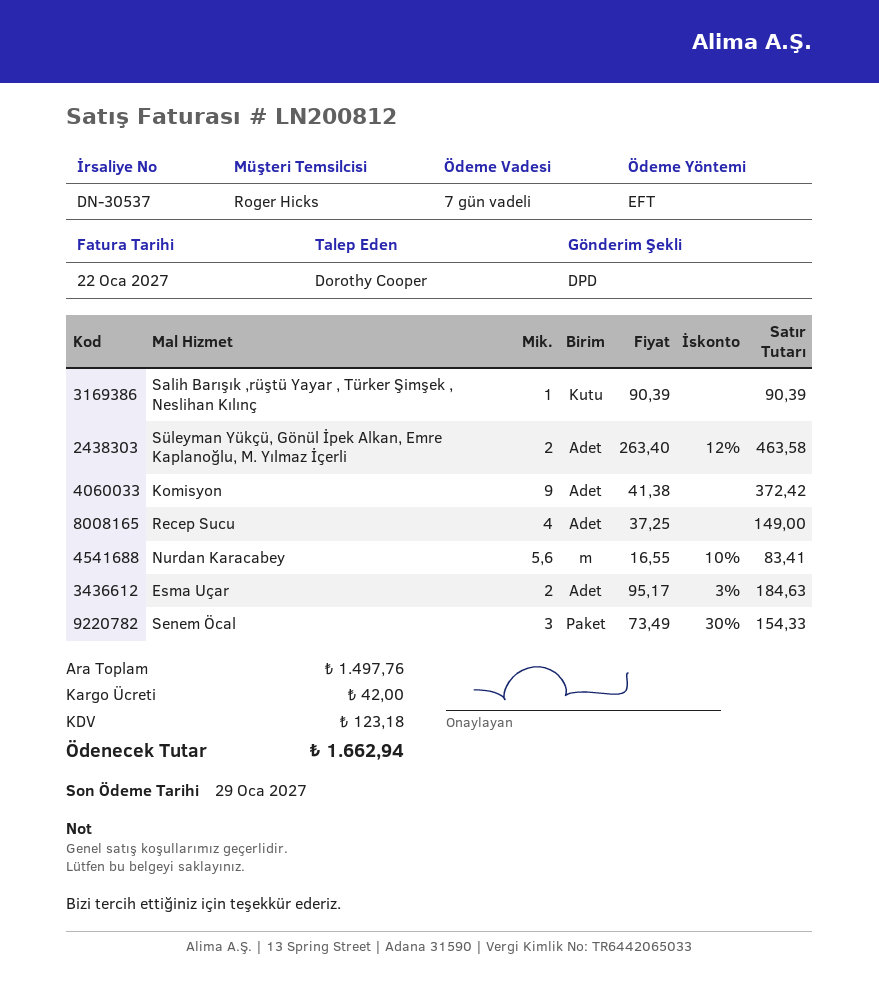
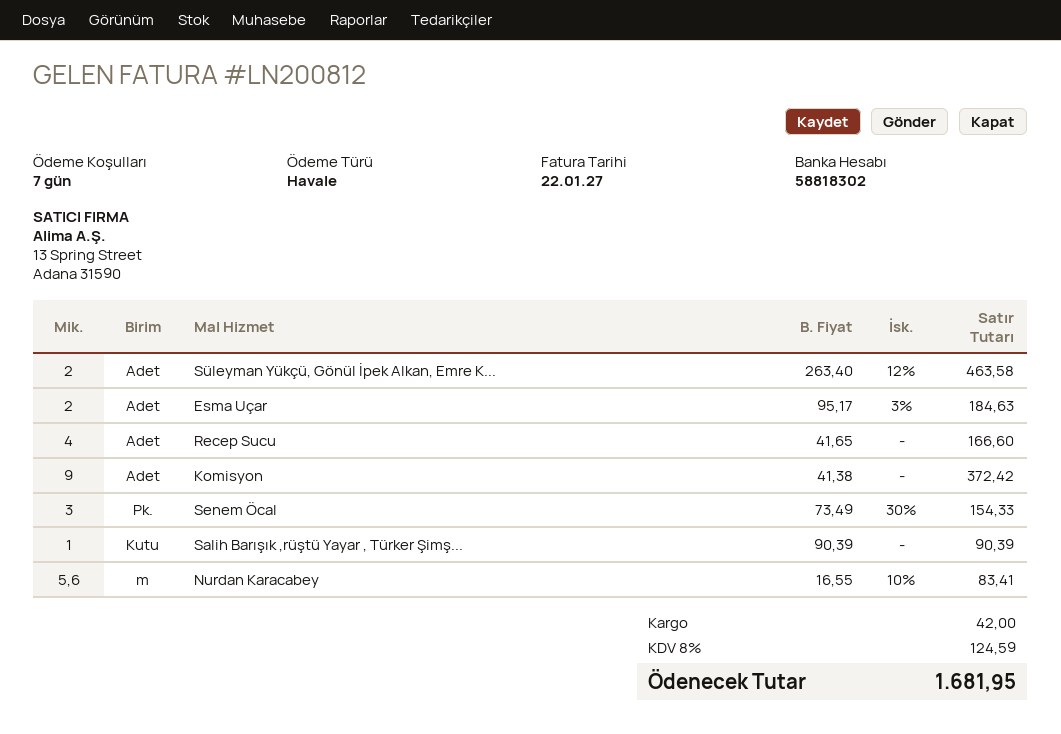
Recep Sucu: 4 x 37.25 = 149.00 -> 4 x 41.65 = 166.60
tax: 123.18 -> 124.59
total: 1662.94 -> 1681.95

